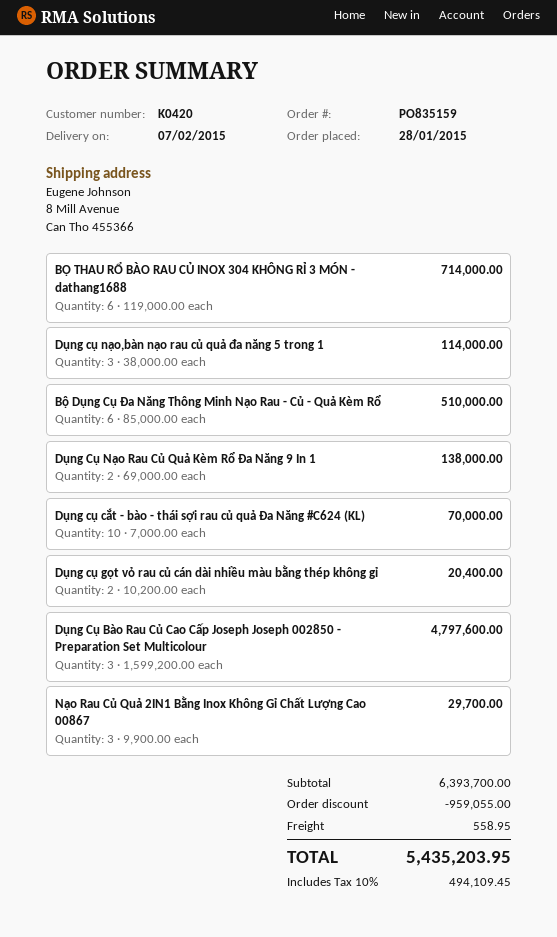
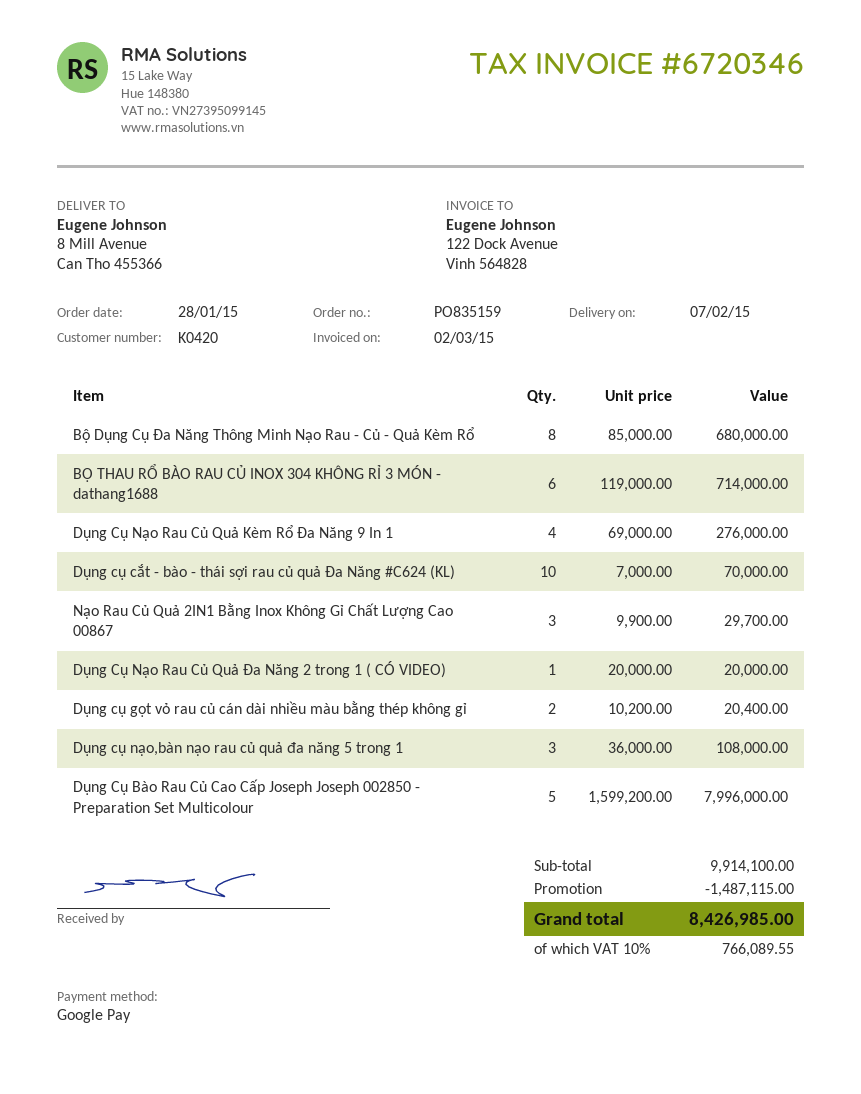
Dụng cụ nạo,bàn nạo rau củ quả đa năng 5 trong 1: 3 x 38000.00 = 114000.00 -> 3 x 36000.00 = 108000.00
Bộ Dụng Cụ Đa Năng Thông Minh Nạo Rau - Củ - Quả Kèm Rổ: 6 x 85000.00 = 510000.00 -> 8 x 85000.00 = 680000.00
Dụng Cụ Nạo Rau Củ Quả Kèm Rổ Đa Năng 9 In 1: 2 x 69000.00 = 138000.00 -> 4 x 69000.00 = 276000.00
Dụng Cụ Bào Rau Củ Cao Cấp Joseph Joseph 002850 - Preparation Set Multicolour: 3 x 1599200.00 = 4797600.00 -> 5 x 1599200.00 = 7996000.00
Dụng Cụ Nạo Rau Củ Quả Đa Năng 2 trong 1 ( CÓ VIDEO): none -> 1 x 20000.00 = 20000.00
subtotal: 6393700.00 -> 9914100.00
discount: 959055.00 -> 1487115.00
shipping: 558.95 -> none
tax: 10% = 494109.45 -> 10% = 766089.55
total: 5435203.95 -> 8426985.00

